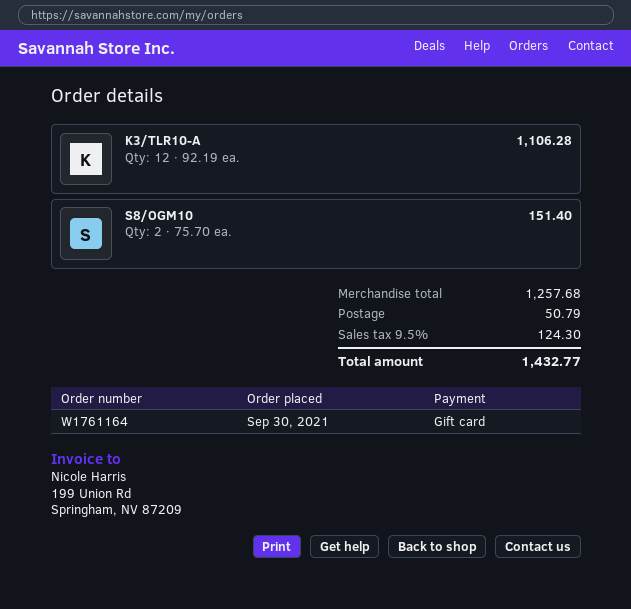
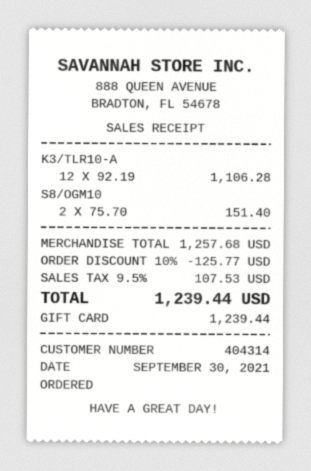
discount: none -> 10% = 125.77
shipping: 50.79 -> none
tax: 9.5% = 124.30 -> 9.5% = 107.53
total: 1432.77 -> 1239.44

